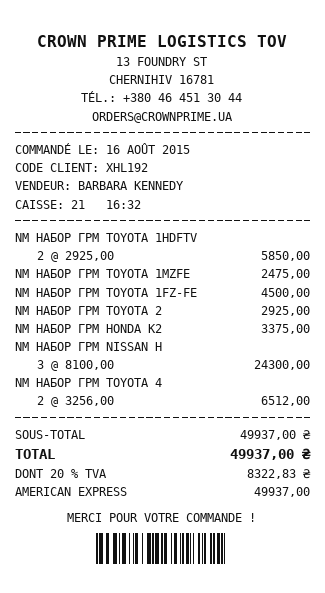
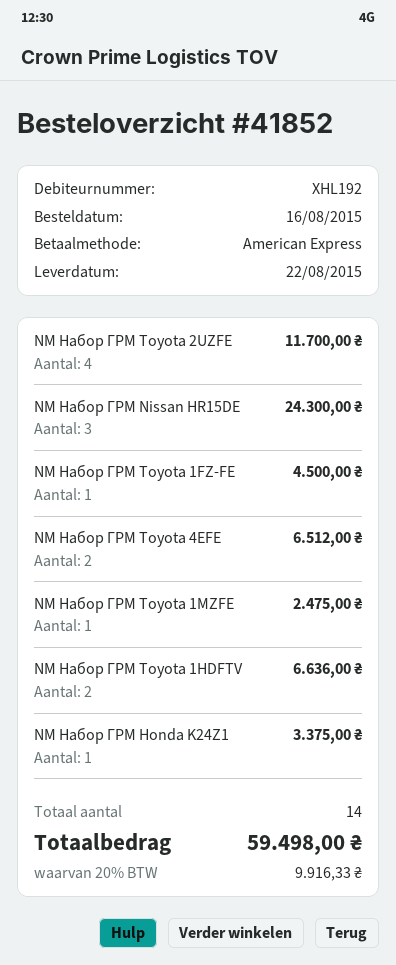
NM НАБОР ГРМ TOYOTA 1HDFTV: 2 for 5850.00 -> 2 for 6636.00
NM НАБОР ГРМ TOYOTA 2: 1 for 2925.00 -> 4 for 11700.00
tax: 20% = 8322.83 -> 20% = 9916.33
total: 49937.00 -> 59498.00

